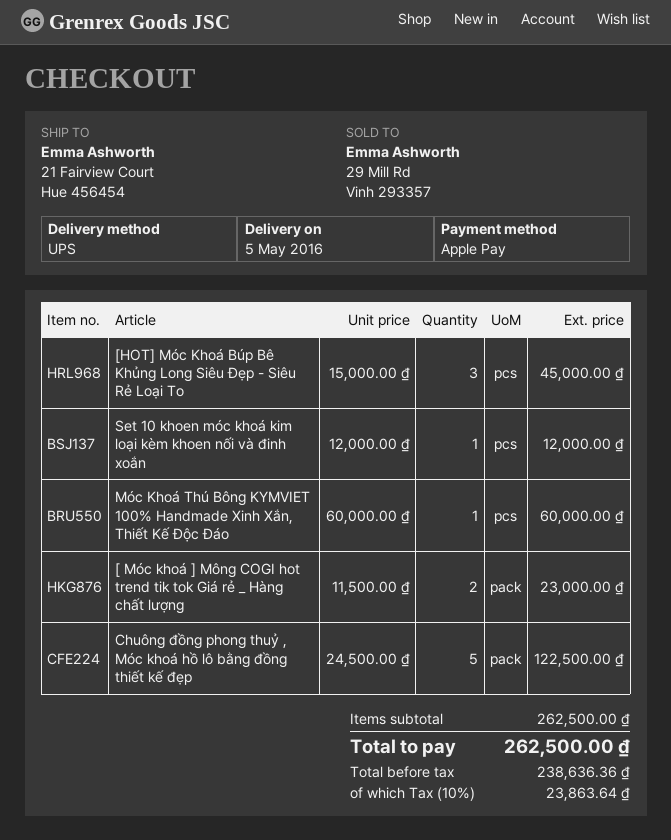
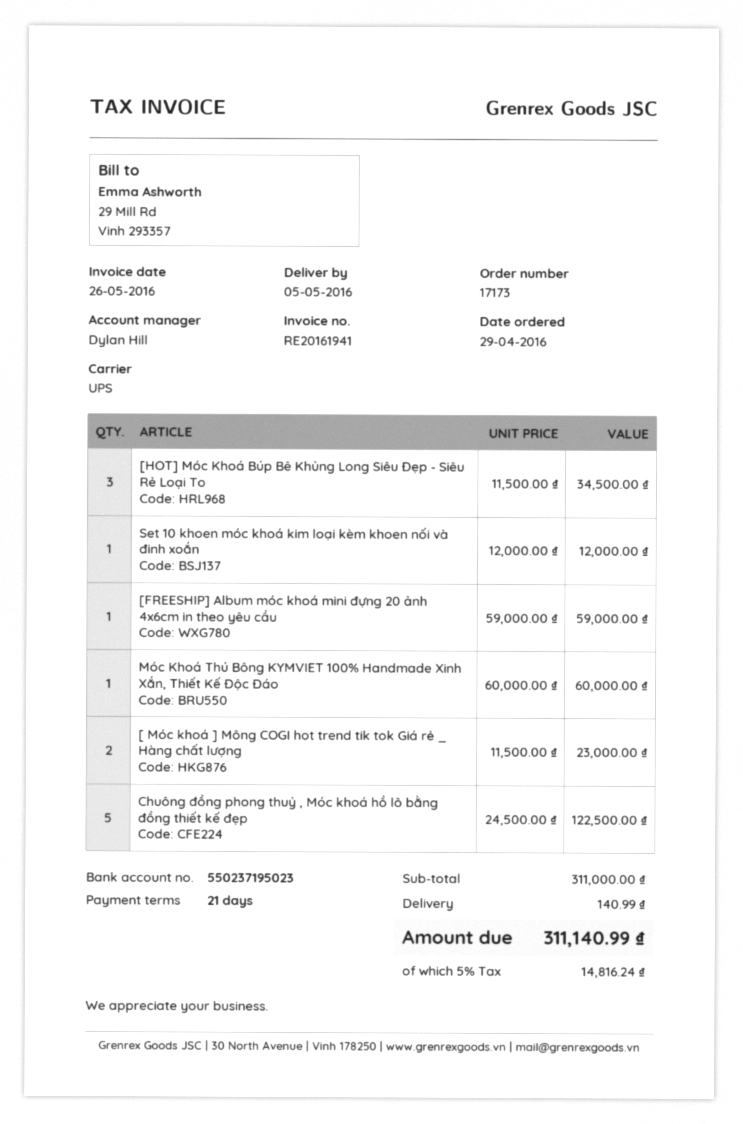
[HOT] Móc Khoá Búp Bê Khủng Long Siêu Đẹp - Siêu Rẻ Loại To: 3 x 15000.00 = 45000.00 -> 3 x 11500.00 = 34500.00
[FREESHIP] Album móc khoá mini đựng 20 ảnh 4x6cm in theo yêu cầu: none -> 1 x 59000.00 = 59000.00
subtotal: 262500.00 -> 311000.00
shipping: none -> 140.99
tax: 10% = 23863.64 -> 5% = 14816.24
total: 262500.00 -> 311140.99

